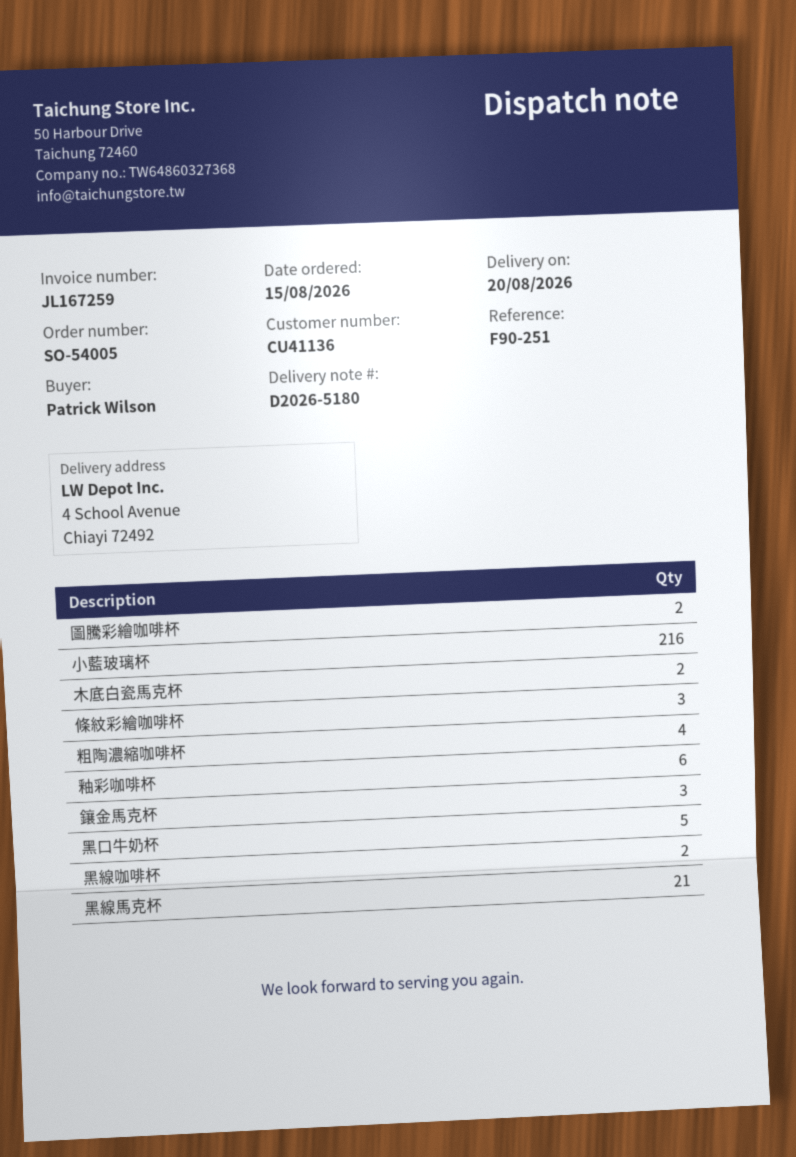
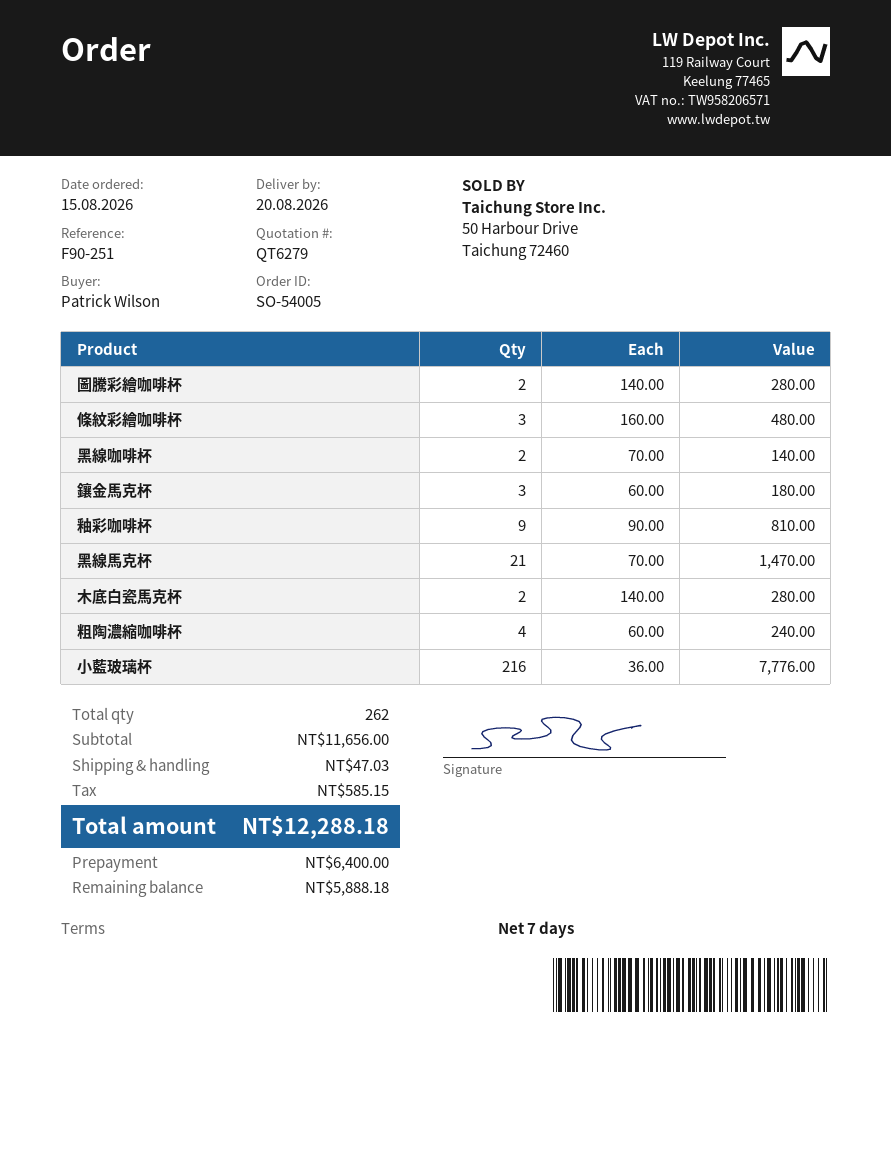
釉彩咖啡杯: 6 -> 9
黑口牛奶杯: 5 -> none

